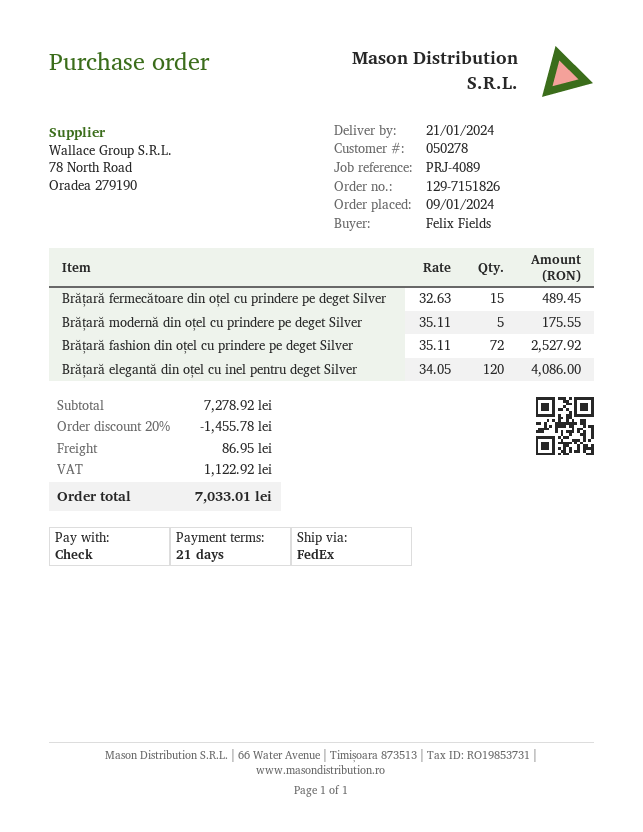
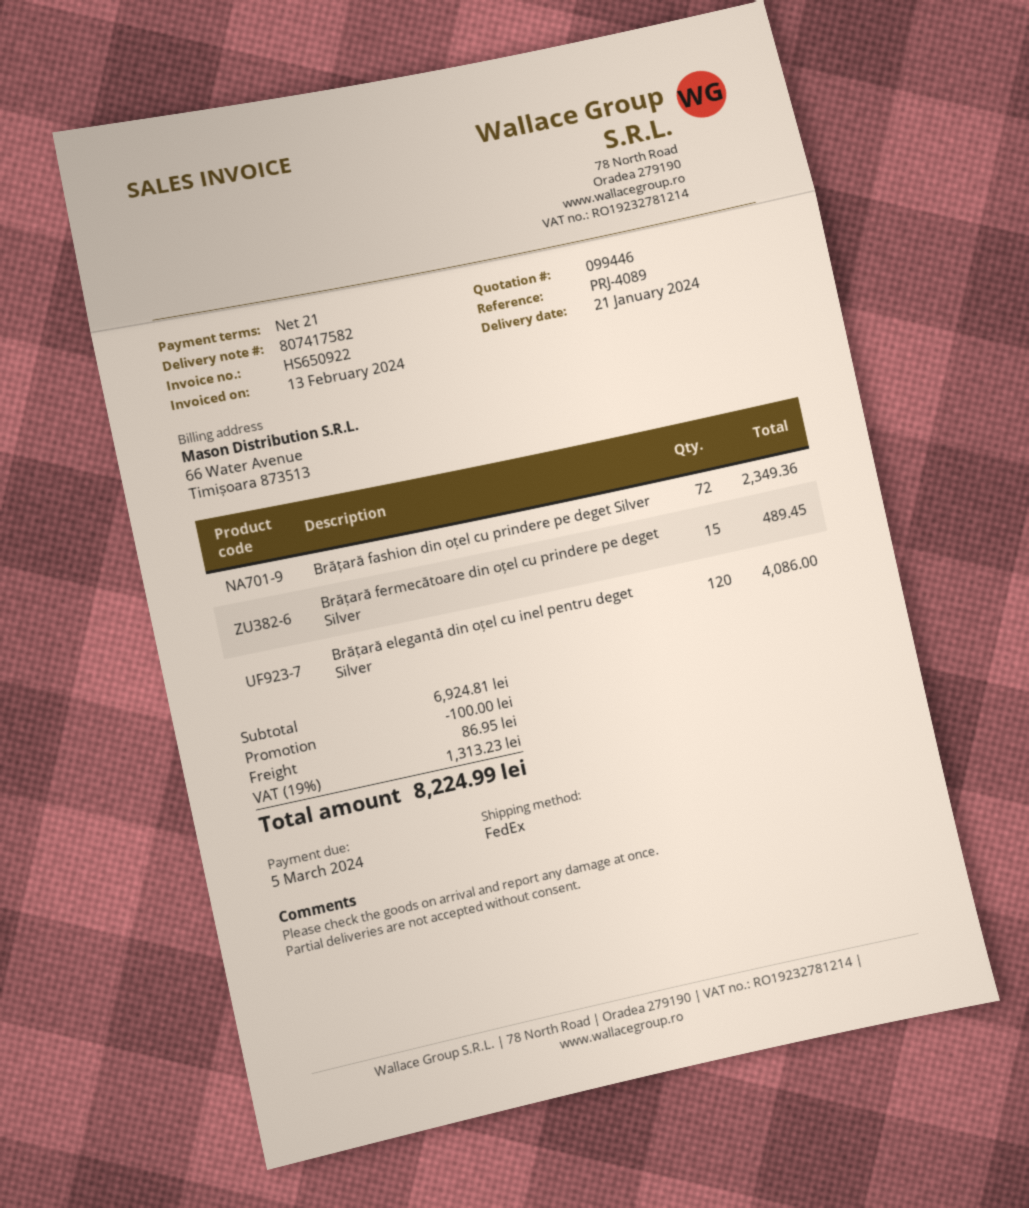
Brățară modernă din oțel cu prindere pe deget Silver: 5 for 175.55 -> none
Brățară fashion din oțel cu prindere pe deget Silver: 72 for 2527.92 -> 72 for 2349.36
subtotal: 7278.92 -> 6924.81
discount: 1455.78 -> 100.00
tax: 1122.92 -> 1313.23
total: 7033.01 -> 8224.99

